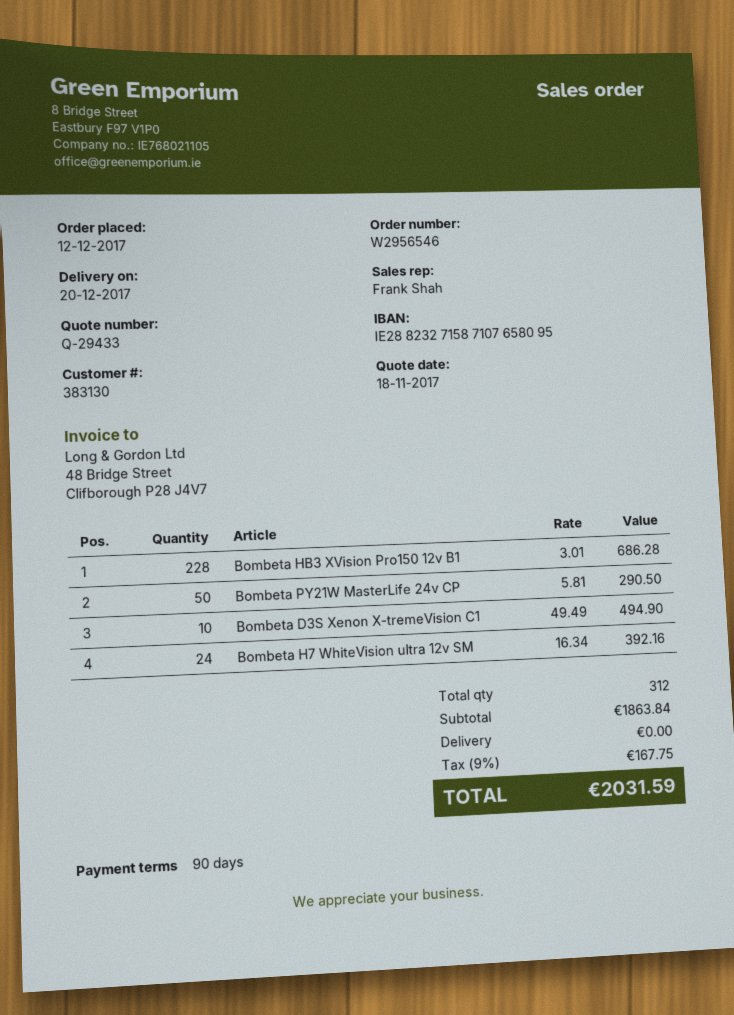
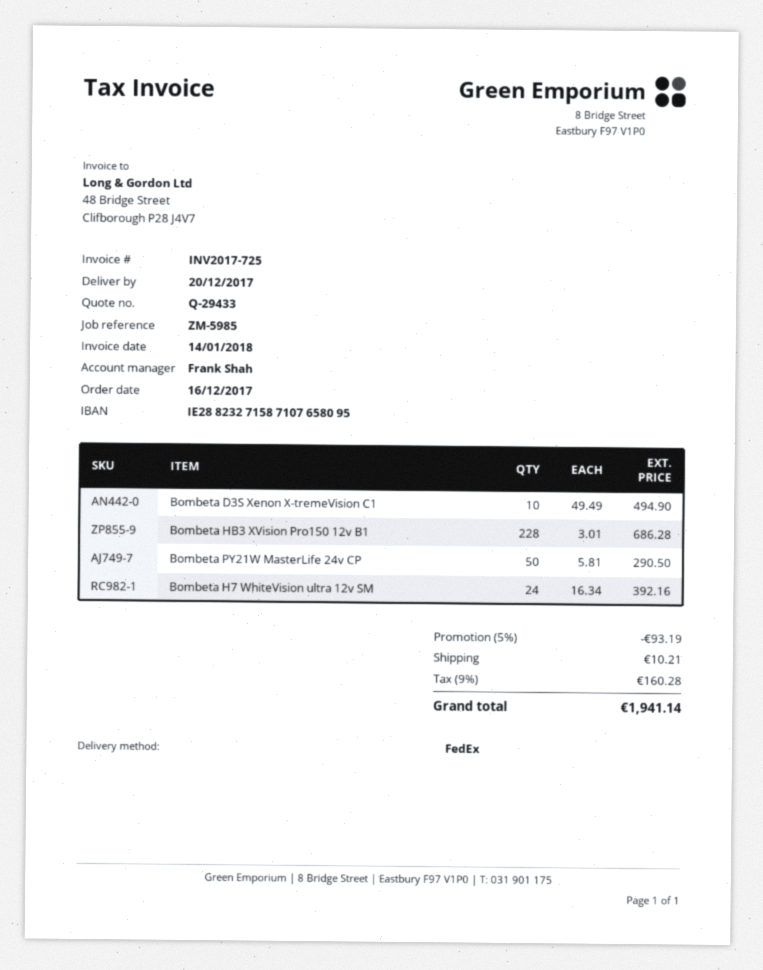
order date: 2017-12-12 -> 2017-12-16
discount: none -> 5% = 93.19
shipping: 0.00 -> 10.21
tax: 9% = 167.75 -> 9% = 160.28
total: 2031.59 -> 1941.14

